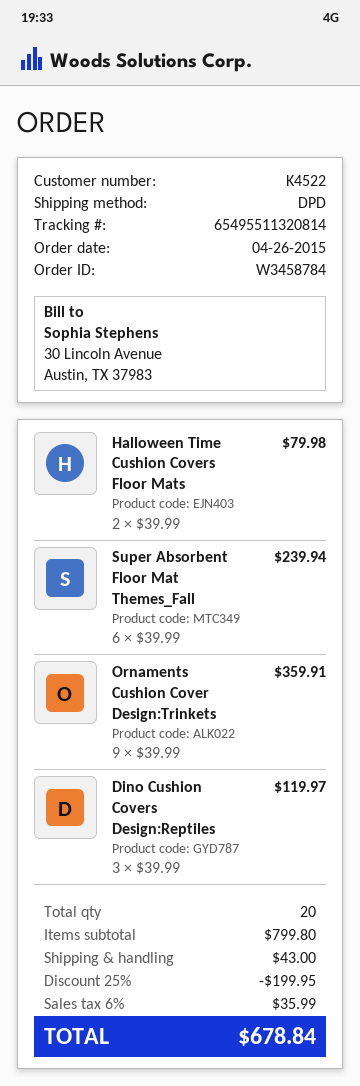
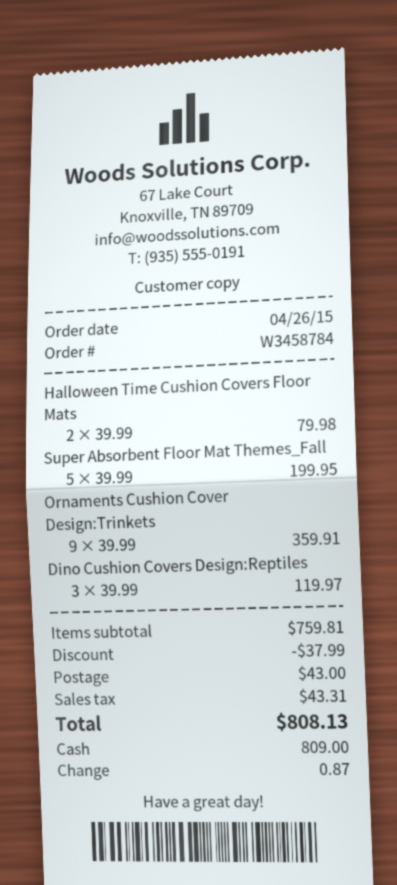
Super Absorbent Floor Mat Themes_Fall: 6 x 39.99 = 239.94 -> 5 x 39.99 = 199.95
subtotal: 799.80 -> 759.81
discount: 199.95 -> 37.99
tax: 35.99 -> 43.31
total: 678.84 -> 808.13

